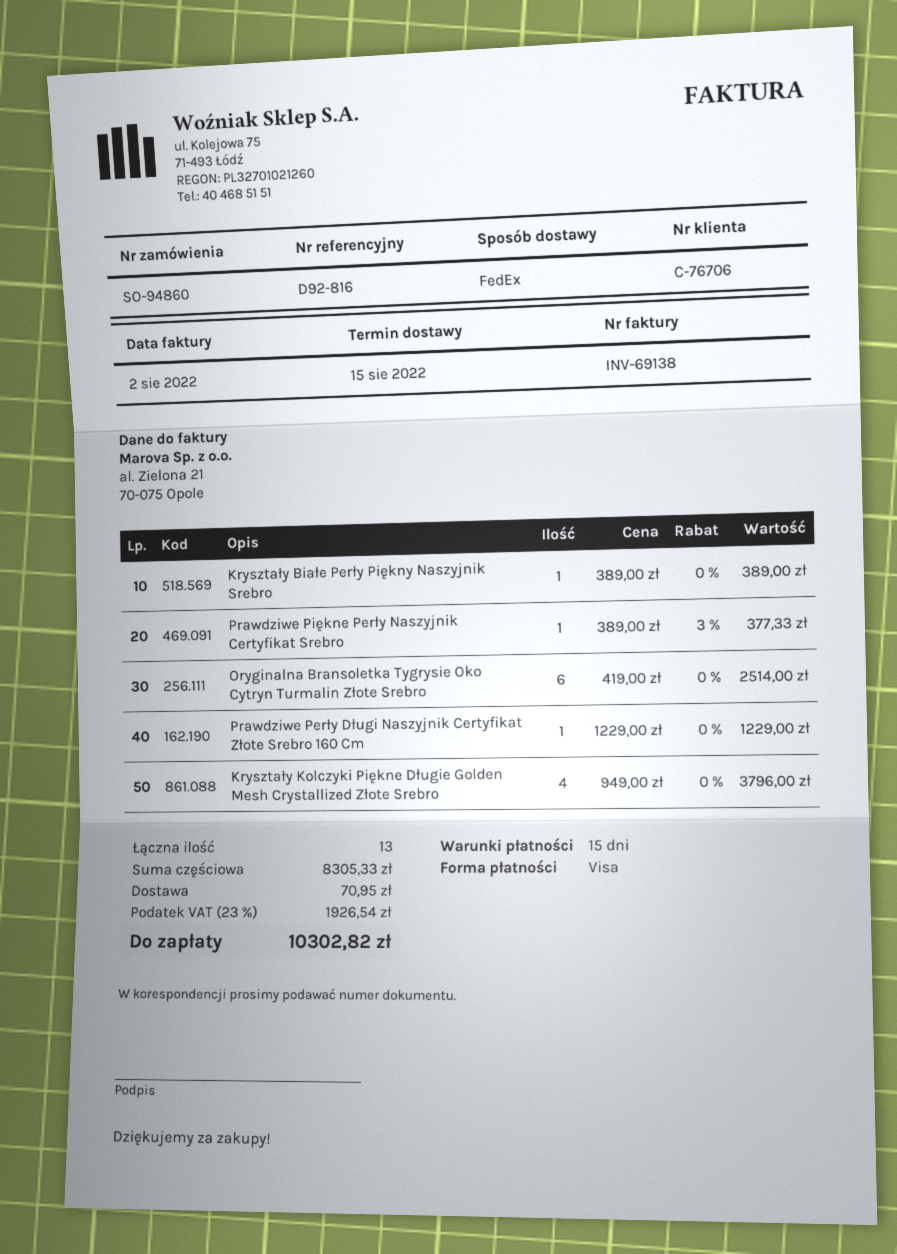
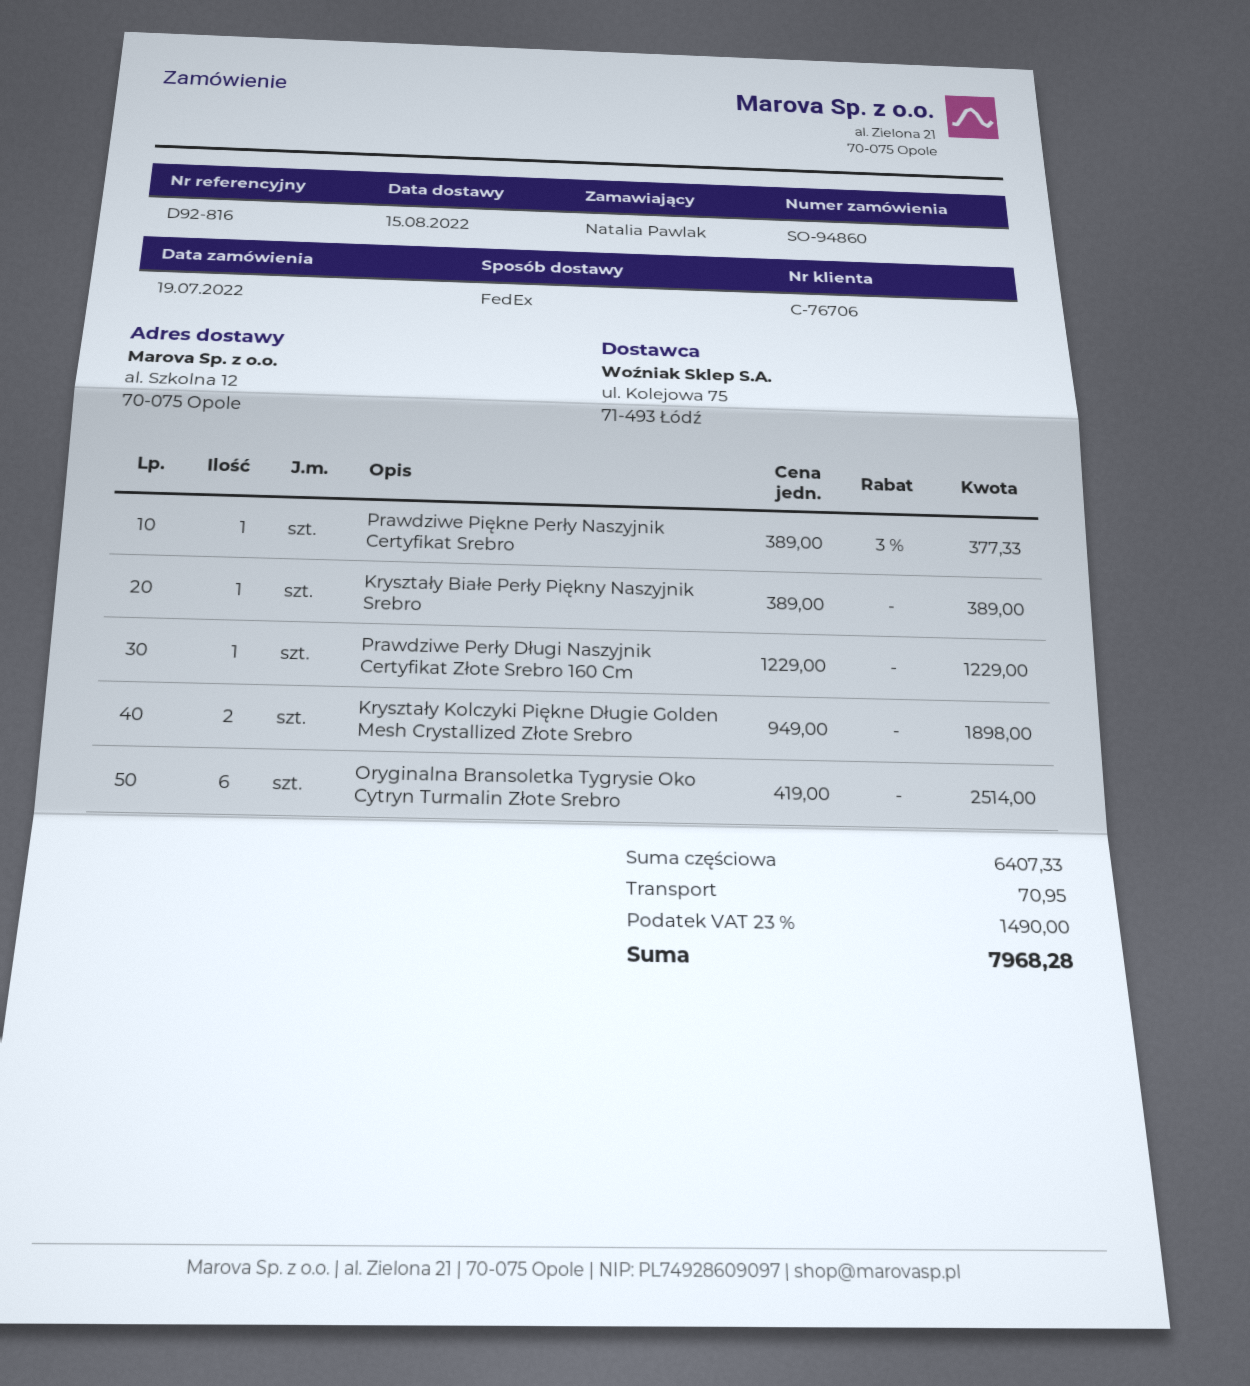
Kryształy Kolczyki Piękne Długie Golden Mesh Crystallized Złote Srebro: 4 x 949.00 = 3796.00 -> 2 x 949.00 = 1898.00
subtotal: 8305.33 -> 6407.33
tax: 23% = 1926.54 -> 23% = 1490.00
total: 10302.82 -> 7968.28

